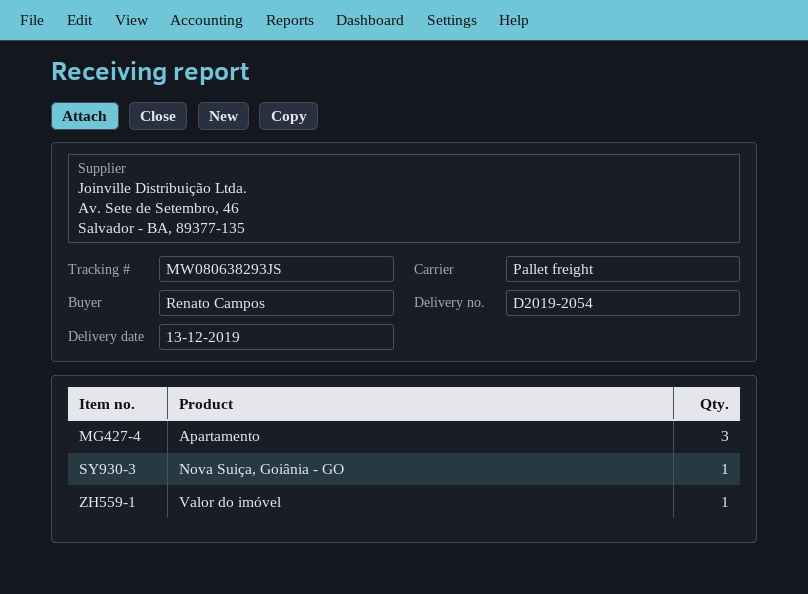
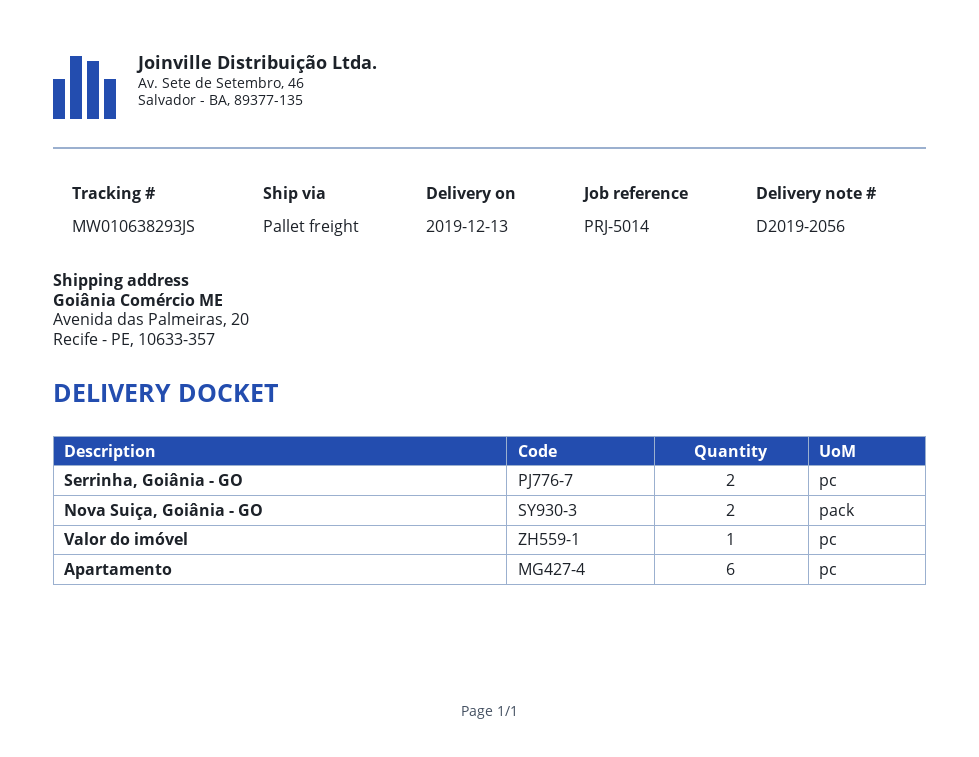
delivery note number: D2019-2054 -> D2019-2056
tracking number: MW080638293JS -> MW010638293JS
Apartamento: 3 -> 6
Nova Suiça, Goiânia - GO: 1 -> 2
Serrinha, Goiânia - GO: none -> 2

